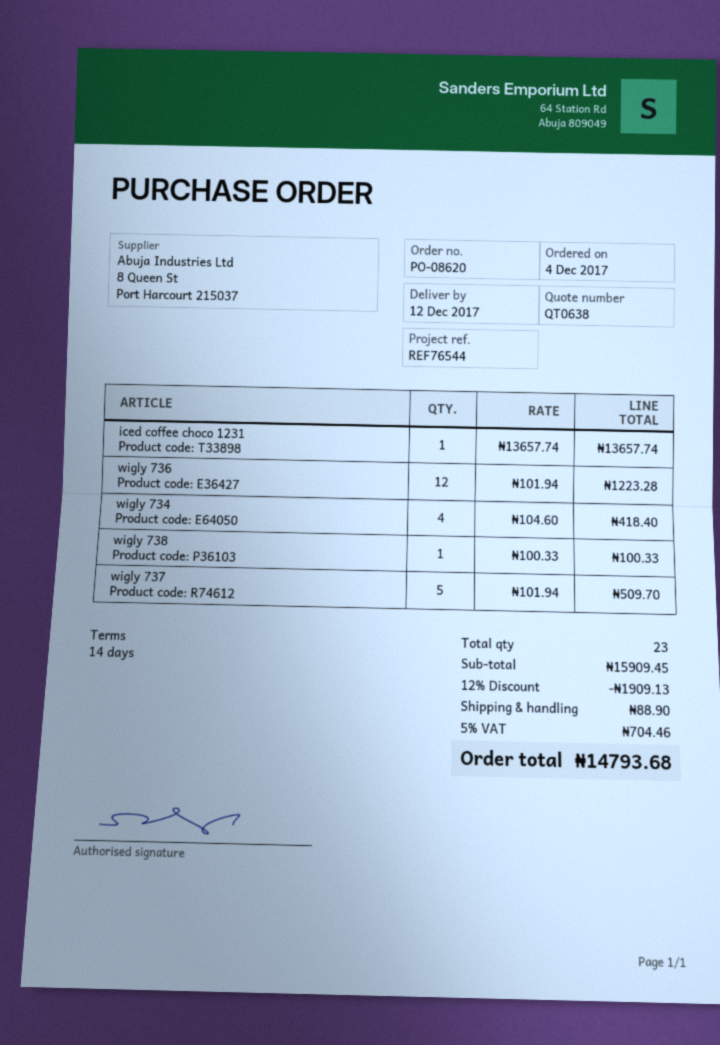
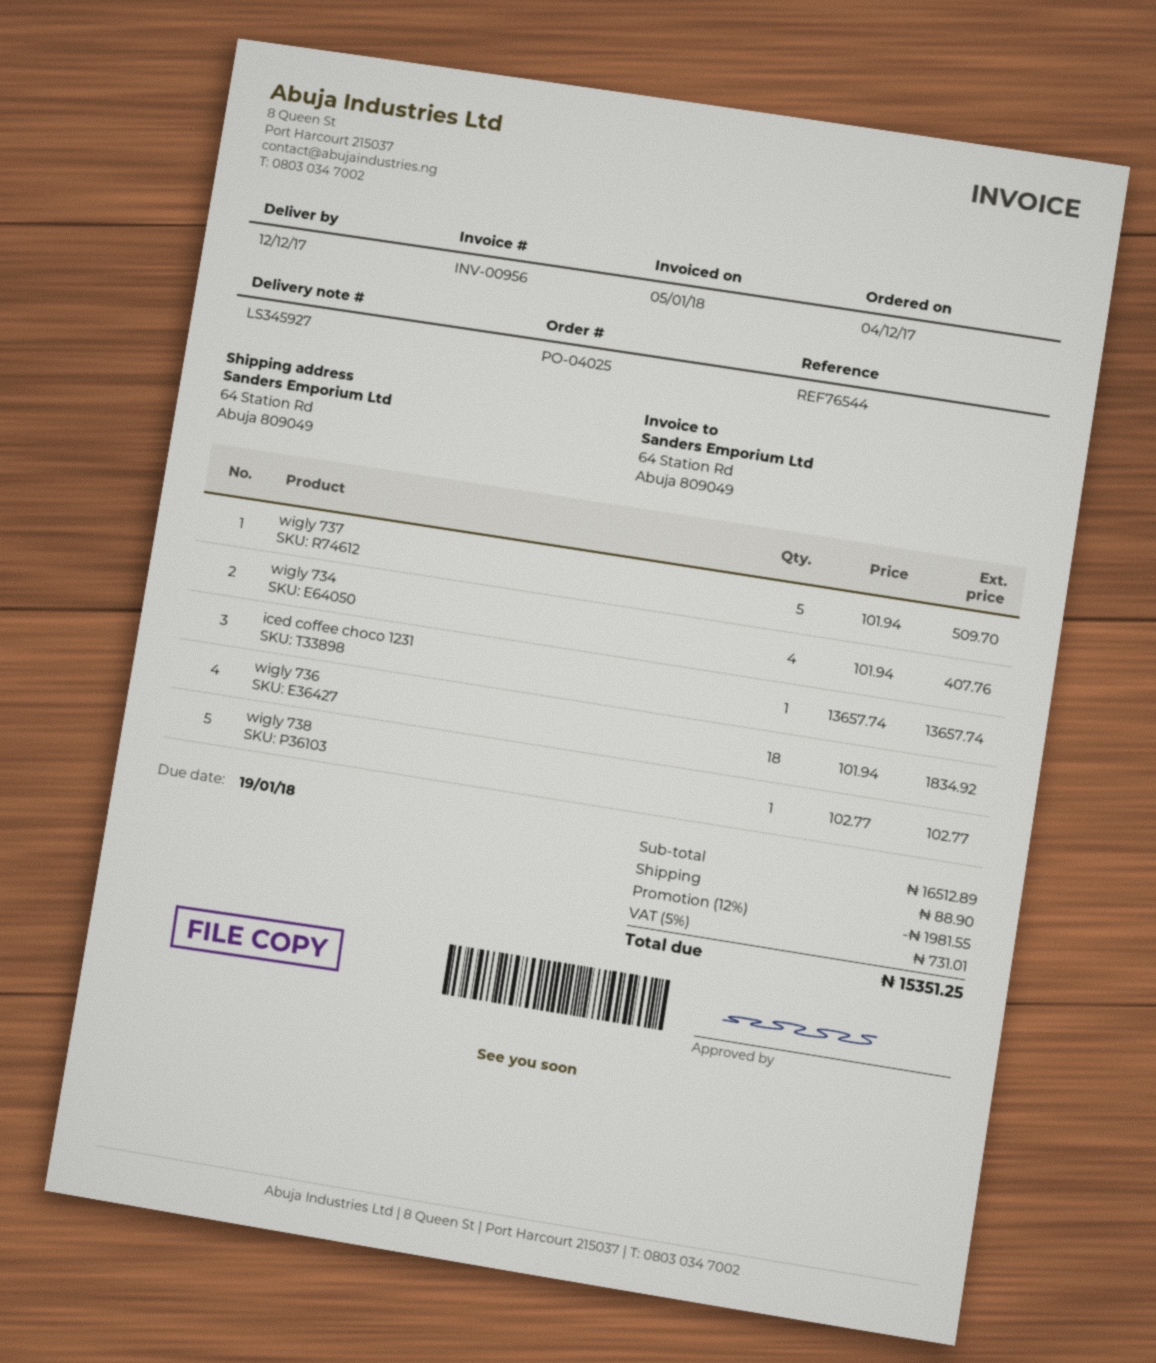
order number: PO-08620 -> PO-04025
wigly 736: 12 x 101.94 = 1223.28 -> 18 x 101.94 = 1834.92
wigly 734: 4 x 104.60 = 418.40 -> 4 x 101.94 = 407.76
wigly 738: 1 x 100.33 = 100.33 -> 1 x 102.77 = 102.77
subtotal: 15909.45 -> 16512.89
discount: 12% = 1909.13 -> 12% = 1981.55
tax: 5% = 704.46 -> 5% = 731.01
total: 14793.68 -> 15351.25

